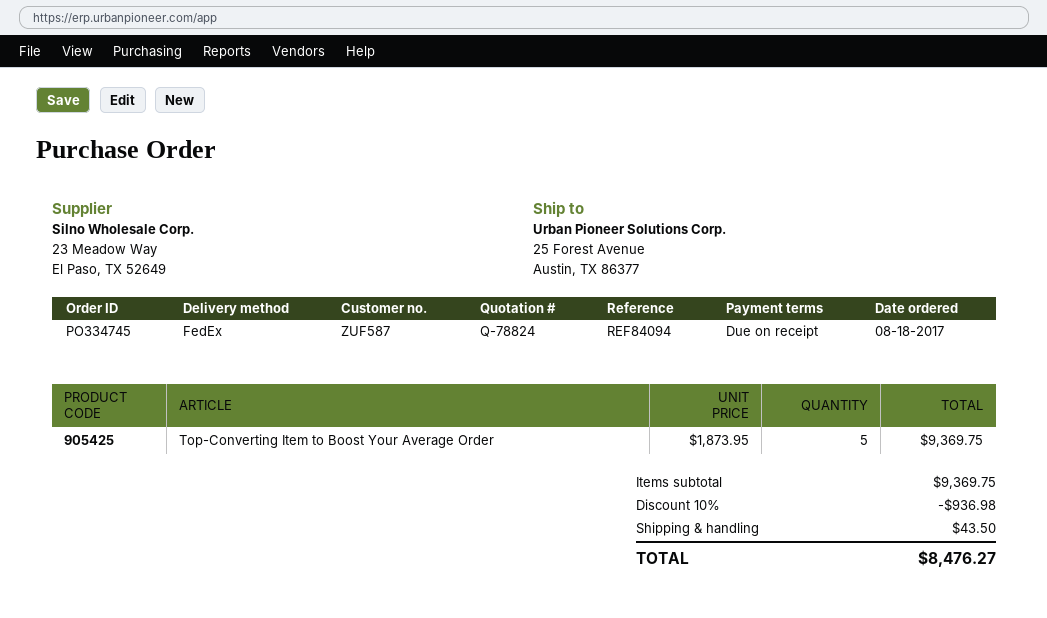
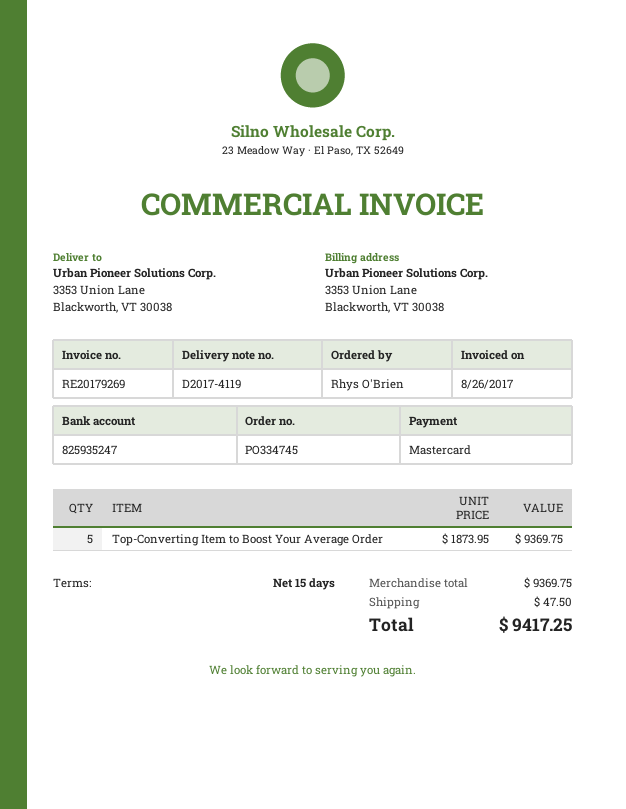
payment terms: on receipt -> 15 days
ship to: 25 Forest Avenue, Austin, TX 86377 -> 3353 Union Lane, Blackworth, VT 30038
discount: 10% = 936.98 -> none
shipping: 43.50 -> 47.50
total: 8476.27 -> 9417.25

